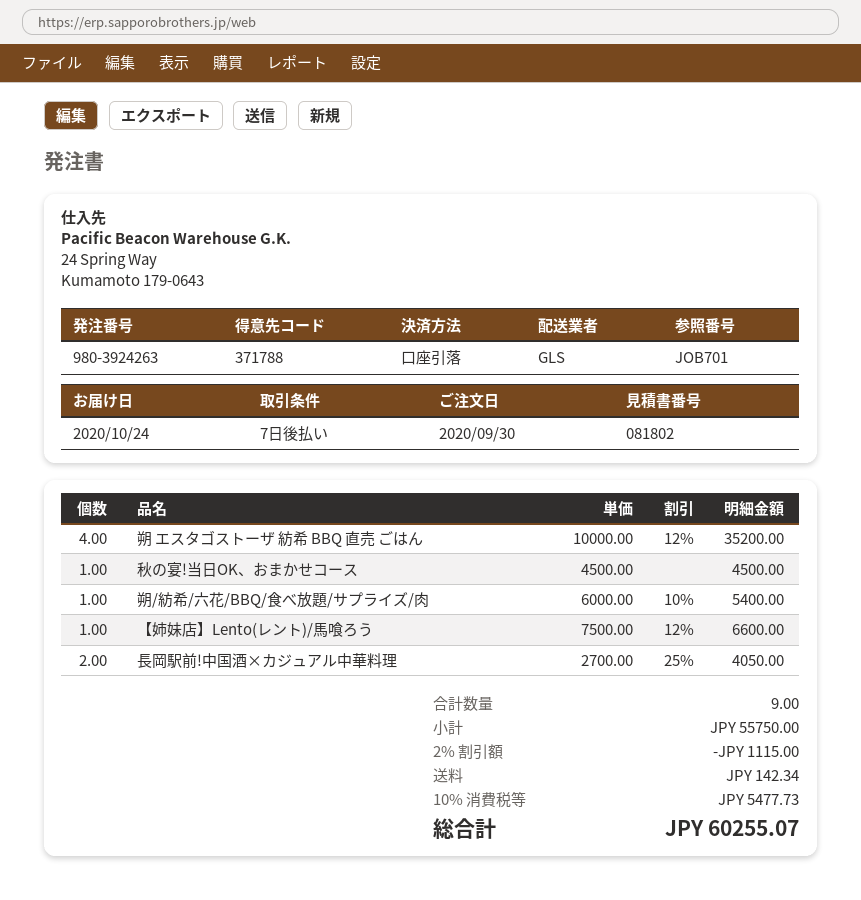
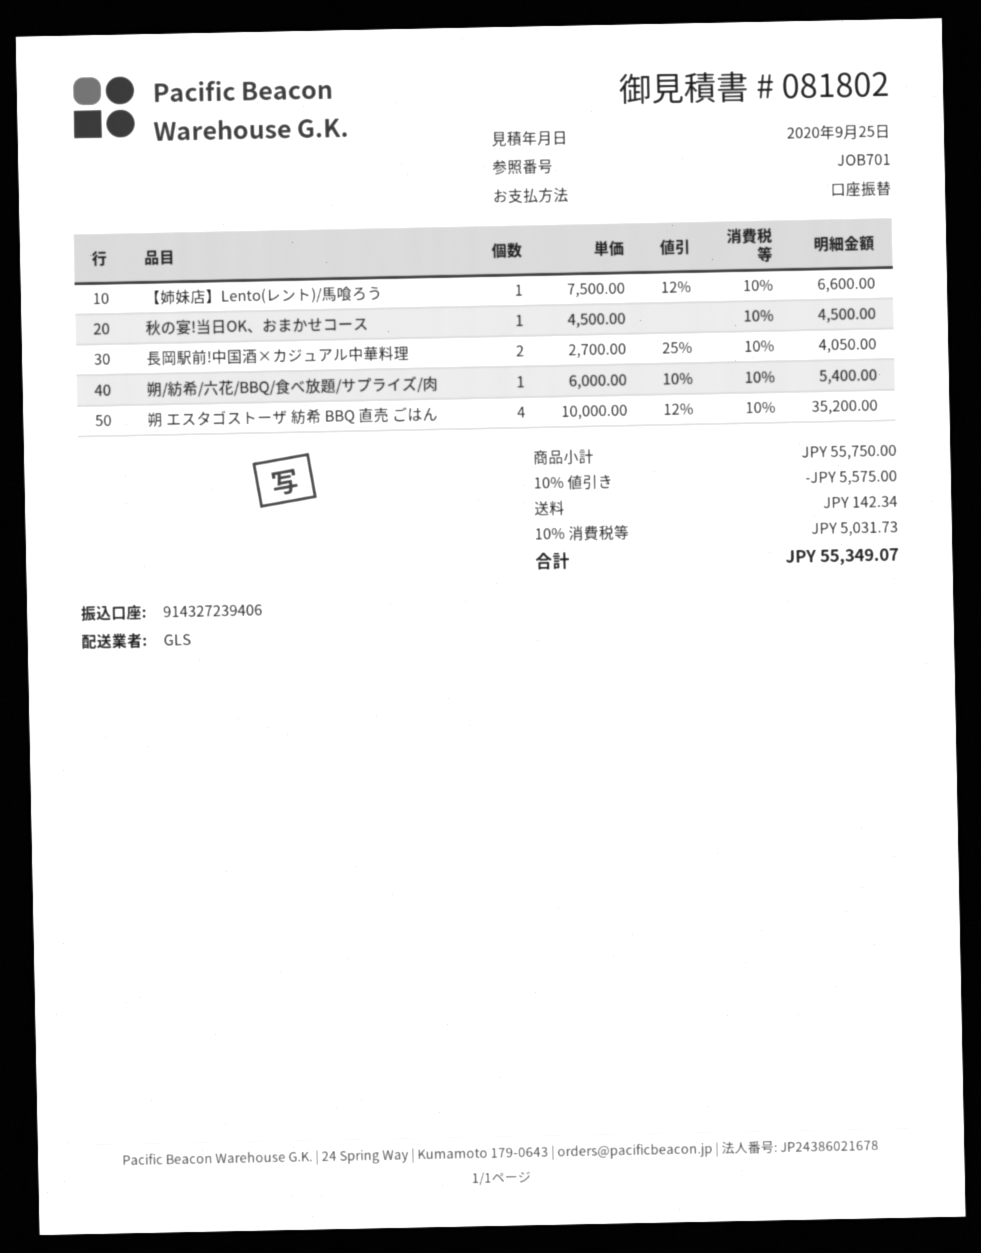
discount: 2% = 1115.00 -> 10% = 5575.00
tax: 10% = 5477.73 -> 10% = 5031.73
total: 60255.07 -> 55349.07

